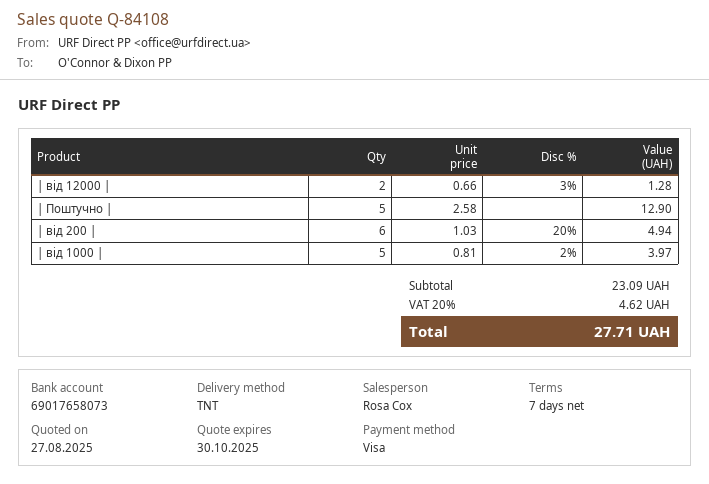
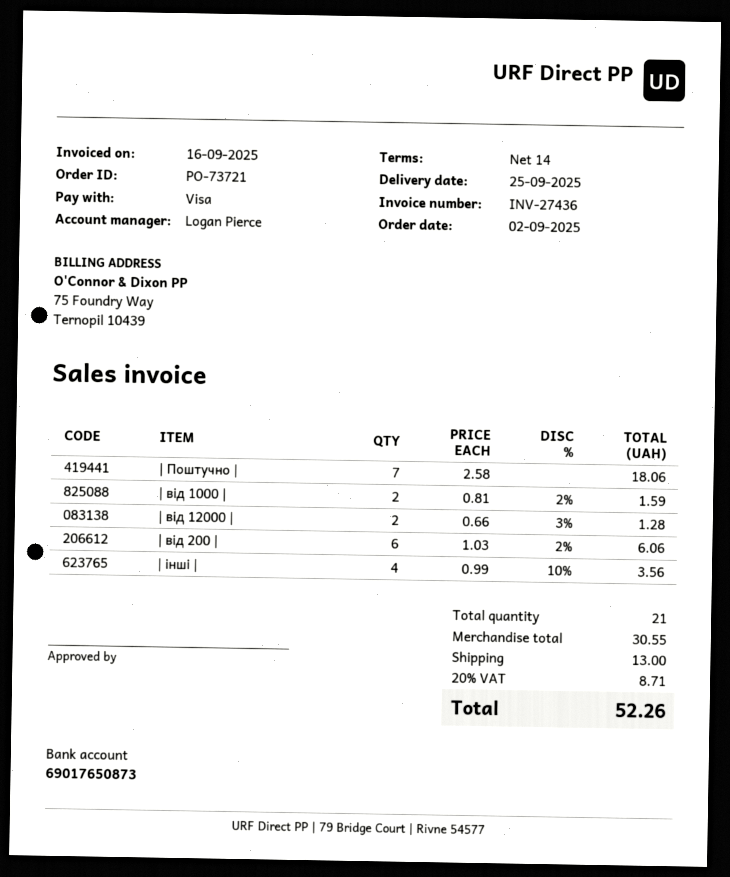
payment terms: 7 days -> 14 days
sales rep: Rosa Cox -> Logan Pierce
bank account: 69017658073 -> 69017650873
| Поштучно |: 5 x 2.58 = 12.90 -> 7 x 2.58 = 18.06
| від 200 |: 6 x 1.03 - 20% = 4.94 -> 6 x 1.03 - 2% = 6.06
| від 1000 |: 5 x 0.81 - 2% = 3.97 -> 2 x 0.81 - 2% = 1.59
| інші |: none -> 4 x 0.99 - 10% = 3.56
subtotal: 23.09 -> 30.55
shipping: none -> 13.00
tax: 20% = 4.62 -> 20% = 8.71
total: 27.71 -> 52.26

